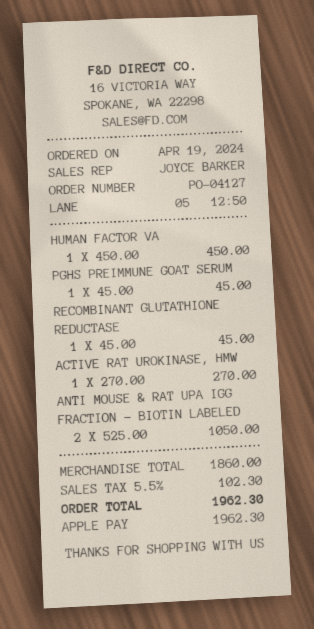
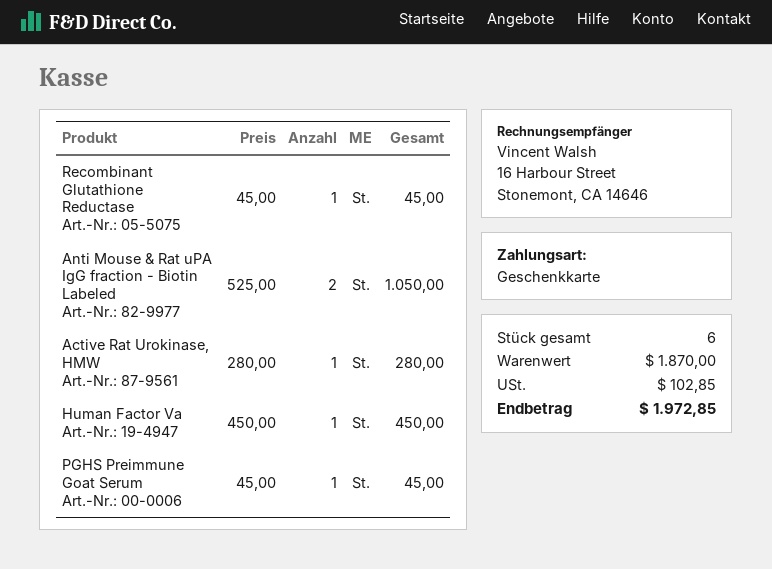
payment method: Apple Pay -> gift card
ACTIVE RAT UROKINASE, HMW: 1 x 270.00 = 270.00 -> 1 x 280.00 = 280.00
subtotal: 1860.00 -> 1870.00
tax: 102.30 -> 102.85
total: 1962.30 -> 1972.85

